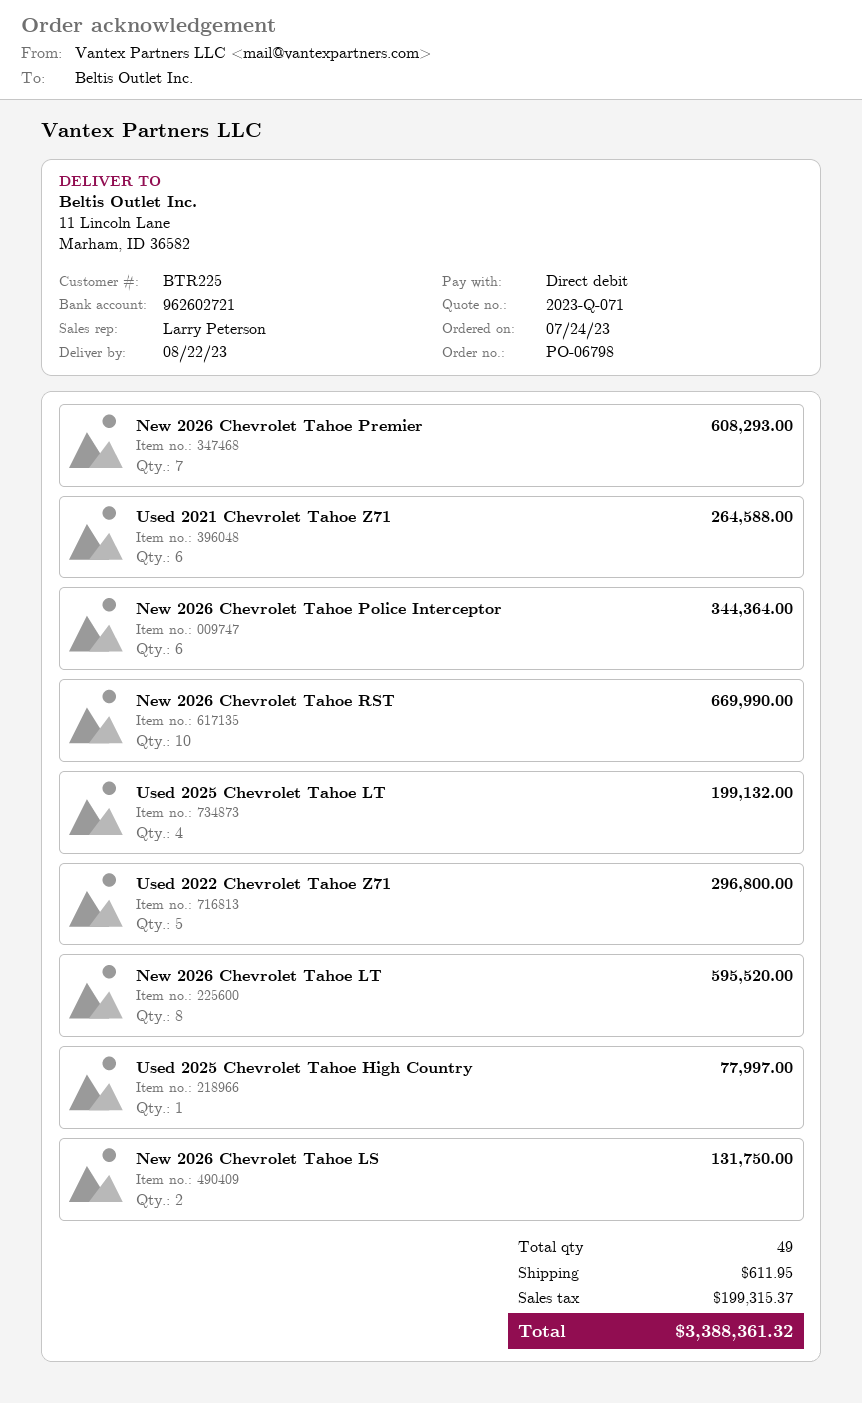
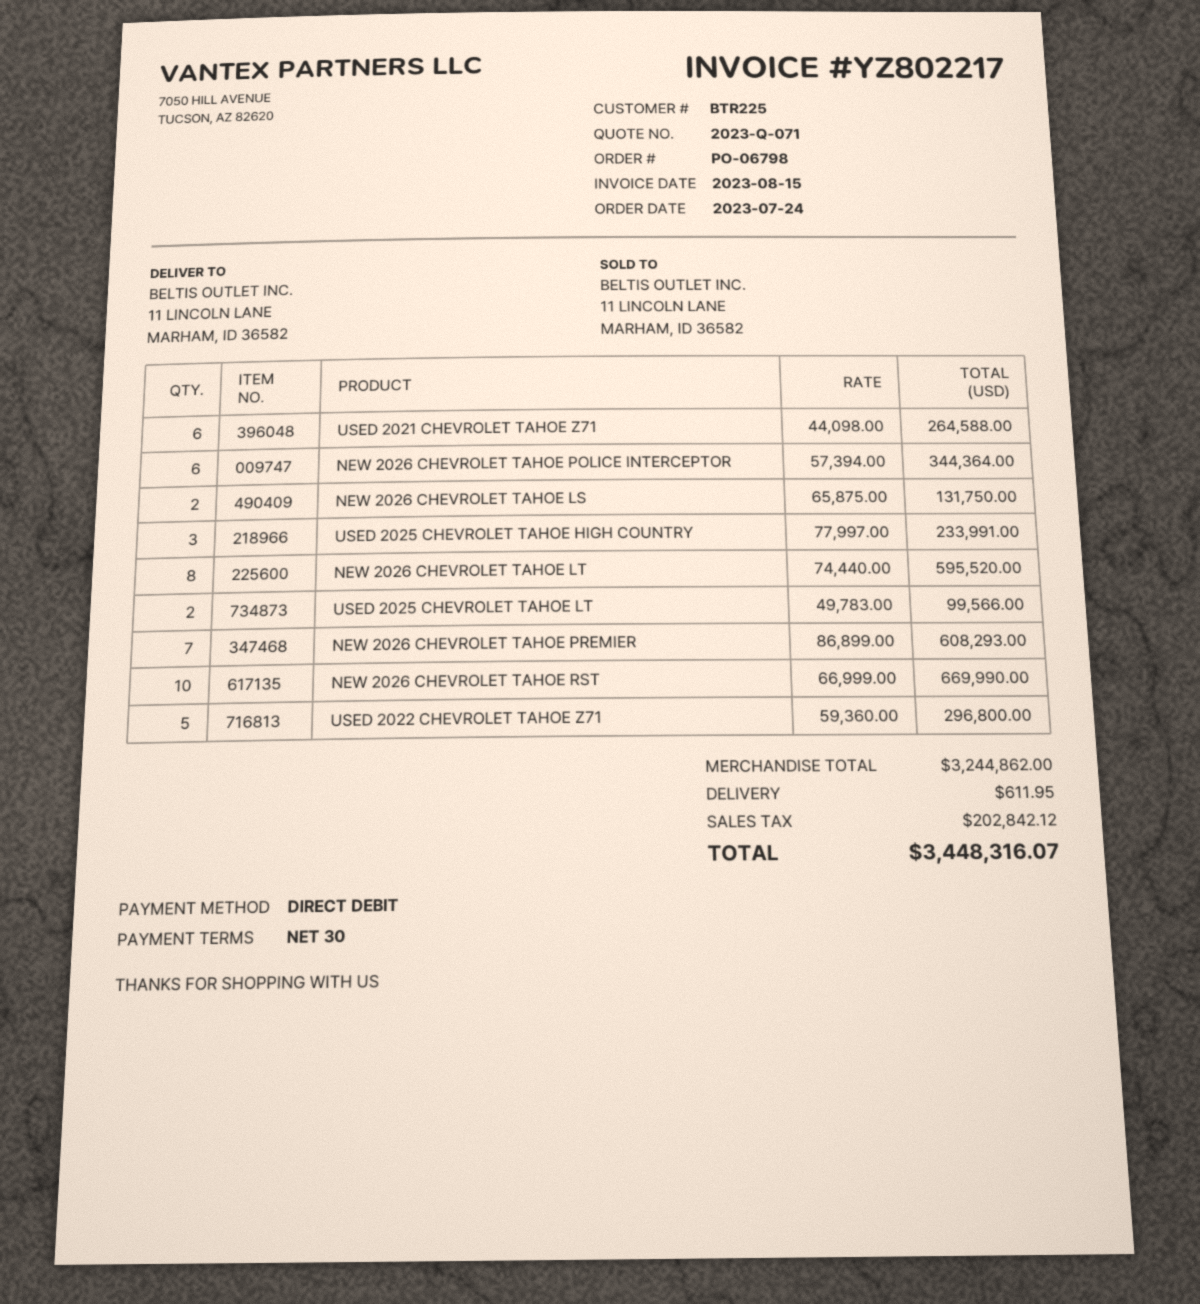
Used 2025 Chevrolet Tahoe LT: 4 for 199132.00 -> 2 for 99566.00
Used 2025 Chevrolet Tahoe High Country: 1 for 77997.00 -> 3 for 233991.00
tax: 199315.37 -> 202842.12
total: 3388361.32 -> 3448316.07

